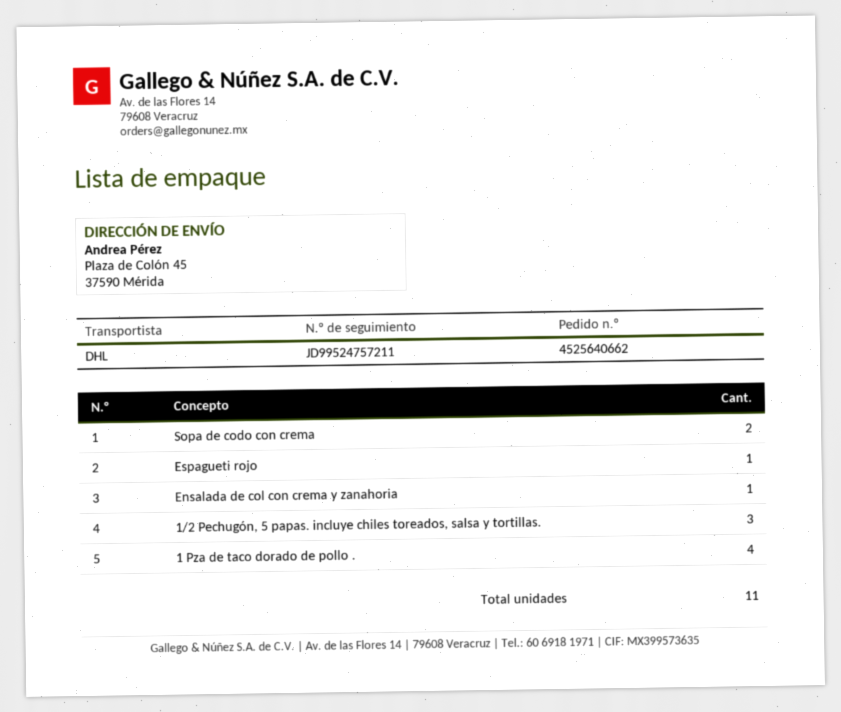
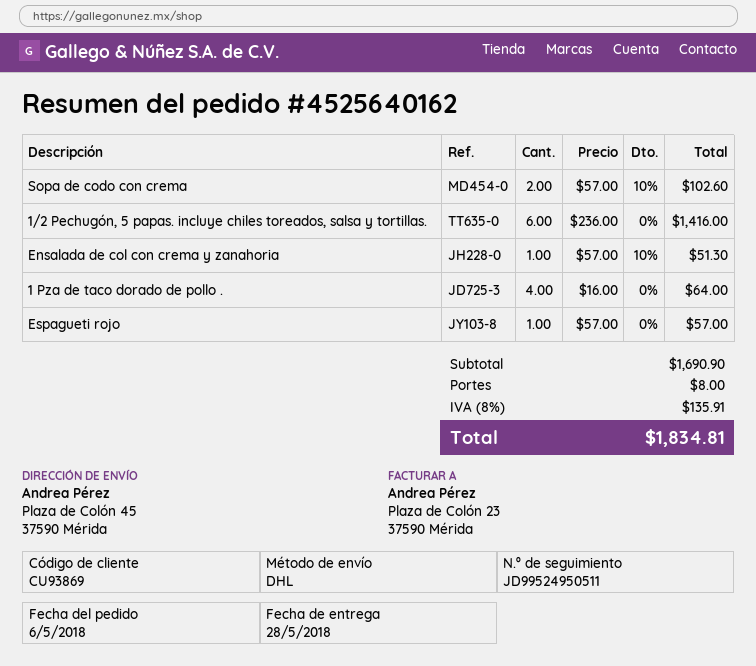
order number: 4525640662 -> 4525640162
tracking number: JD99524757211 -> JD99524950511
1/2 Pechugón, 5 papas. incluye chiles toreados, salsa y tortillas.: 3 -> 6

